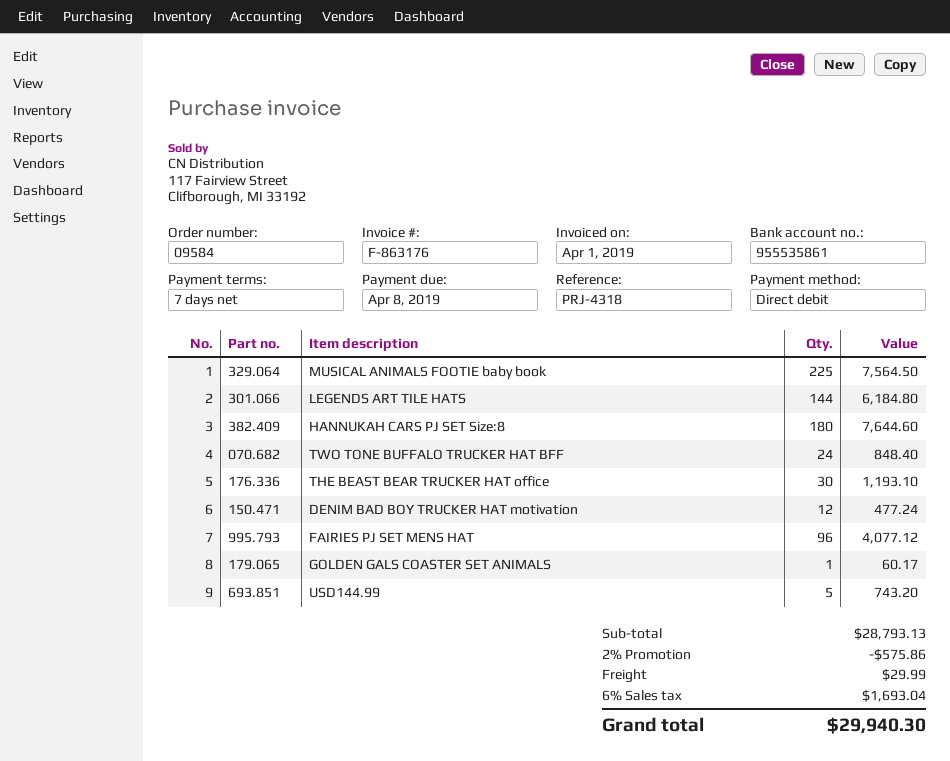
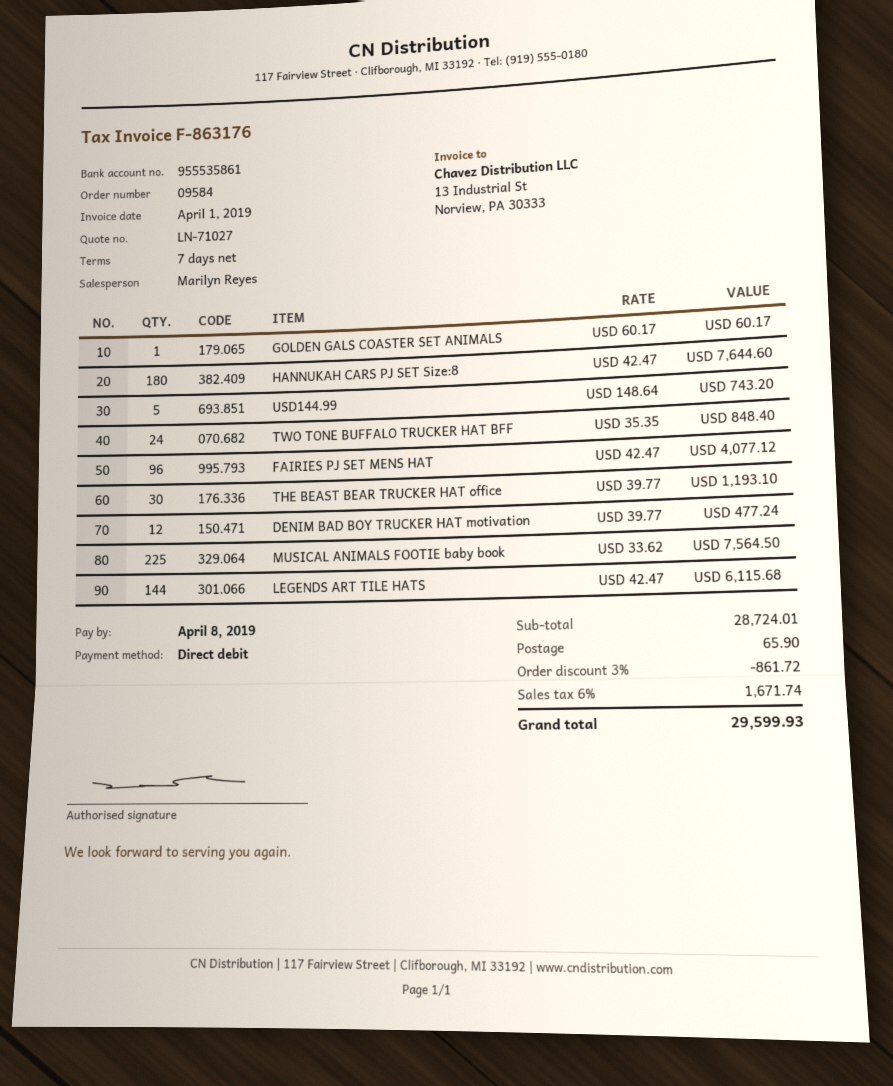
LEGENDS ART TILE HATS: 144 for 6184.80 -> 144 for 6115.68
subtotal: 28793.13 -> 28724.01
discount: 2% = 575.86 -> 3% = 861.72
shipping: 29.99 -> 65.90
tax: 6% = 1693.04 -> 6% = 1671.74
total: 29940.30 -> 29599.93

